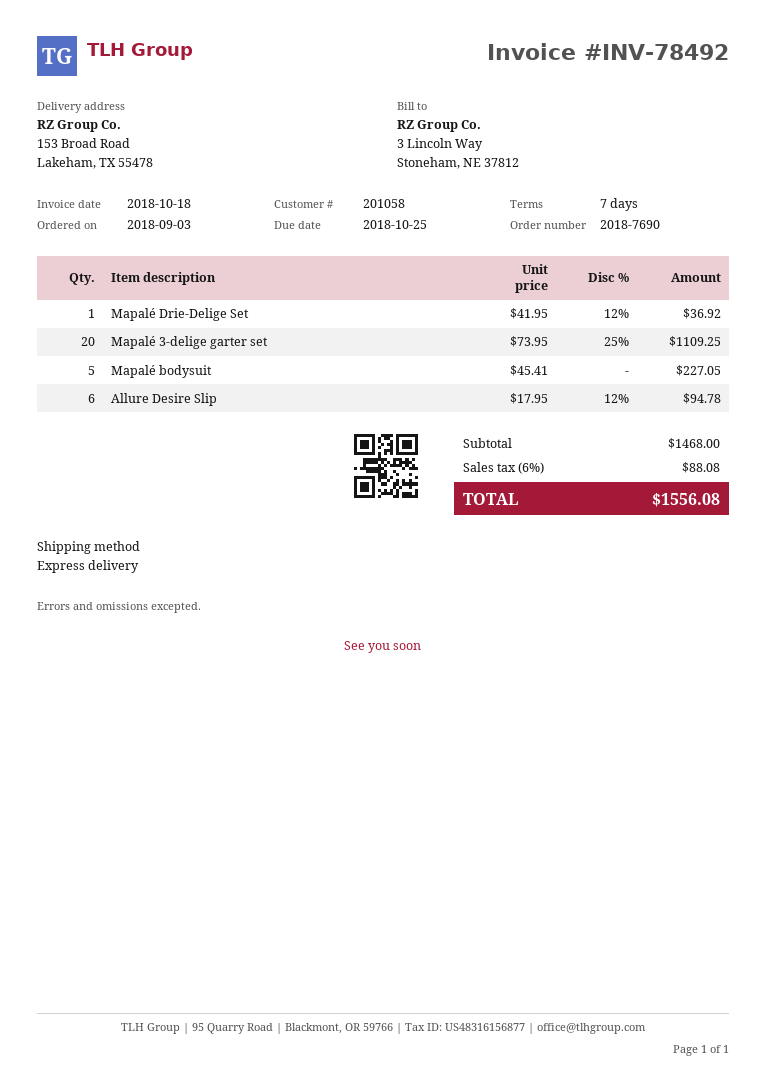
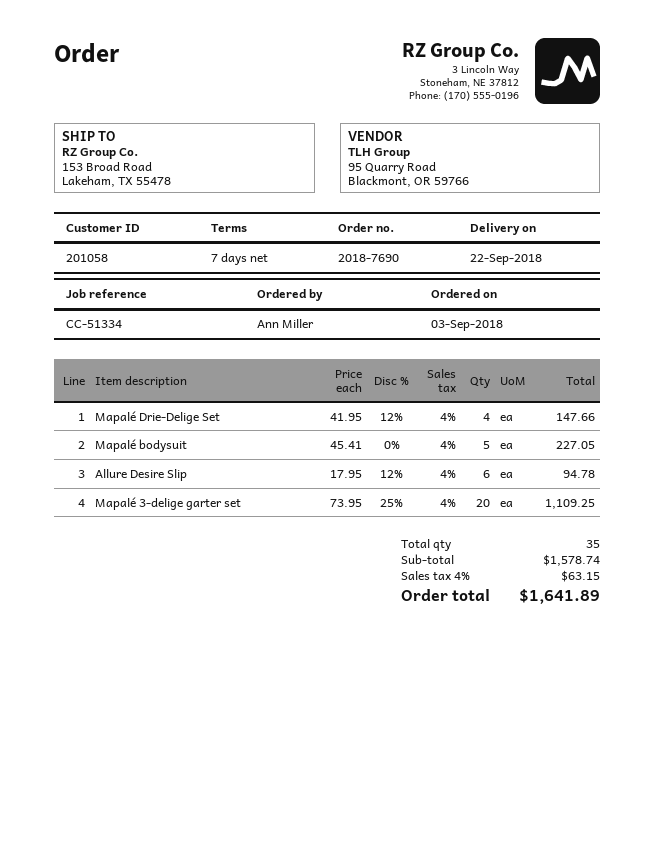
Mapalé Drie‑Delige Set: 1 x 41.95 - 12% = 36.92 -> 4 x 41.95 - 12% = 147.66
subtotal: 1468.00 -> 1578.74
tax: 6% = 88.08 -> 4% = 63.15
total: 1556.08 -> 1641.89

